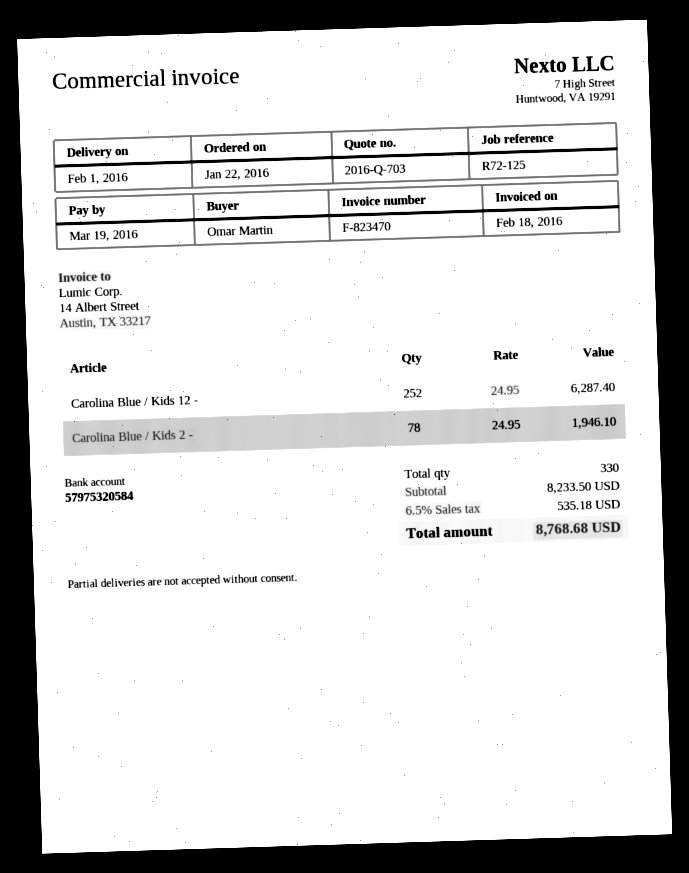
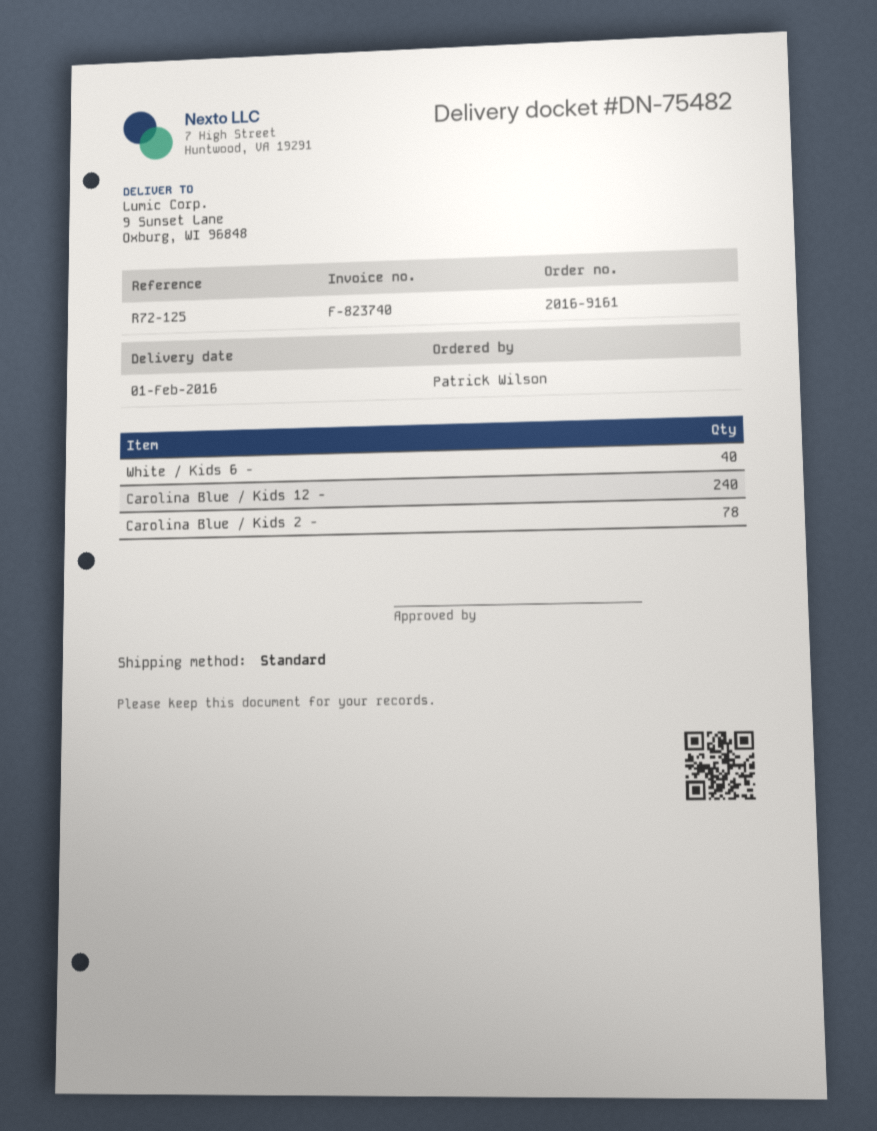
invoice number: F-823470 -> F-823740
ordered by: Omar Martin -> Patrick Wilson
Carolina Blue / Kids 12 -: 252 -> 240
White / Kids 6 -: none -> 40

